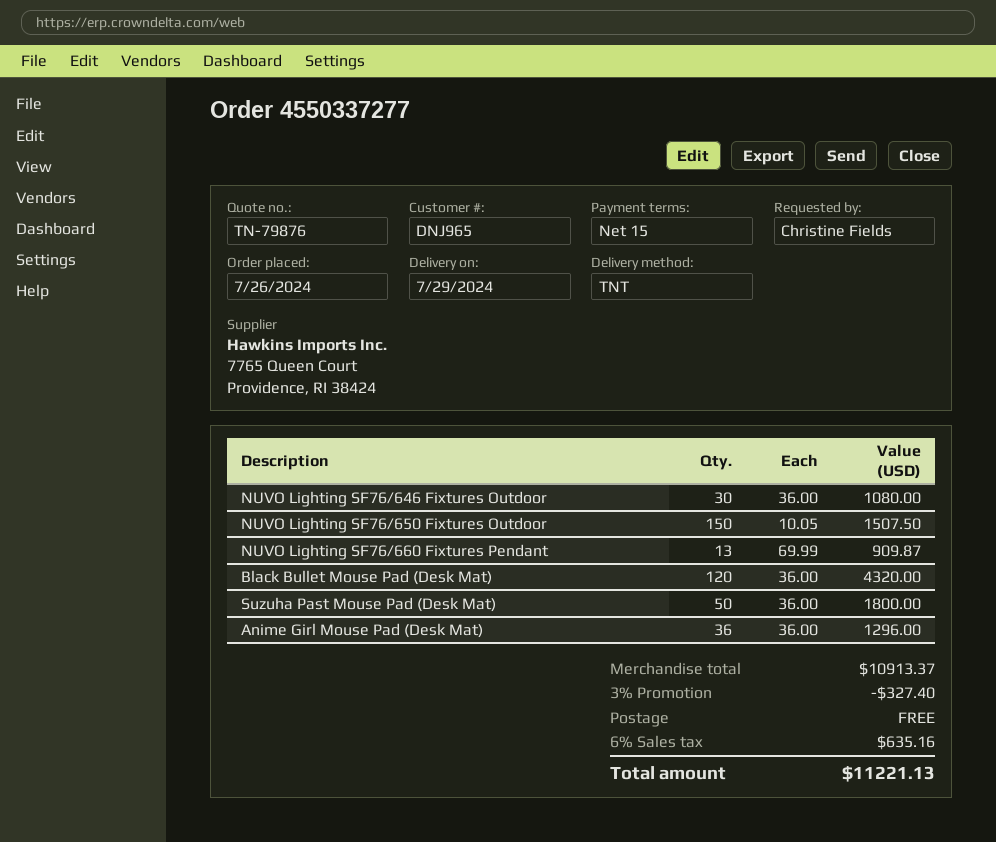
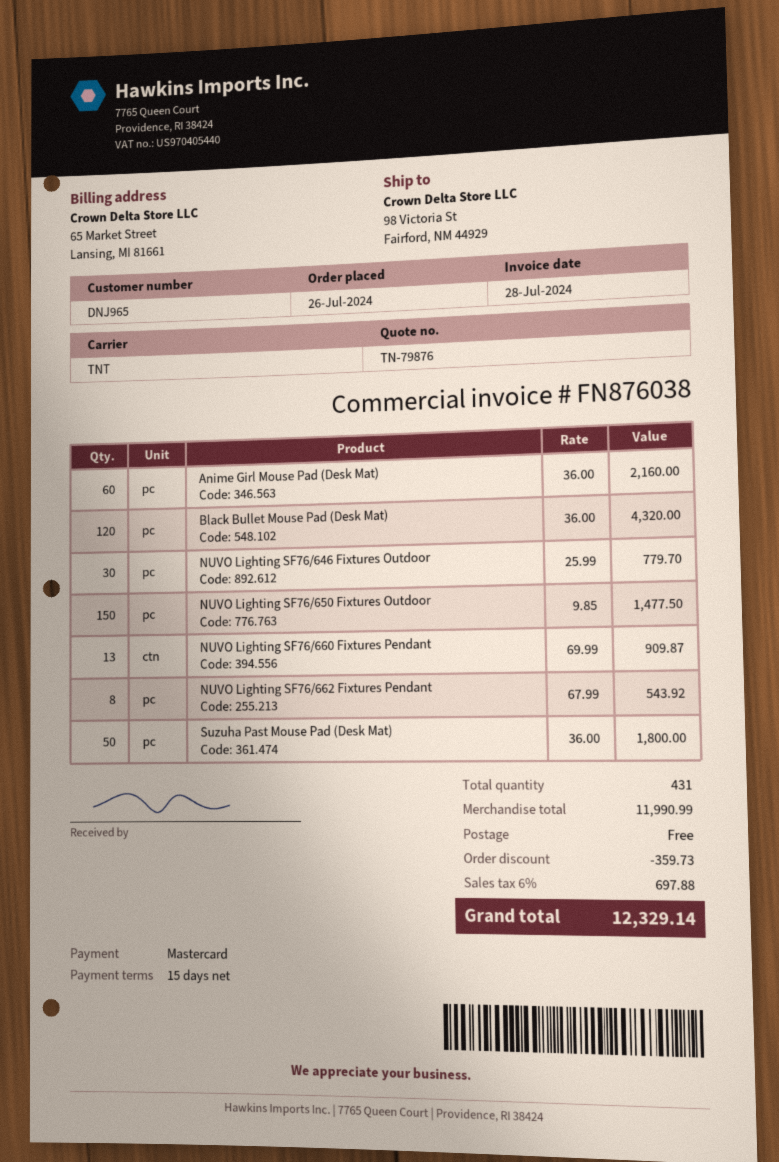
NUVO Lighting SF76/646 Fixtures Outdoor: 30 x 36.00 = 1080.00 -> 30 x 25.99 = 779.70
NUVO Lighting SF76/650 Fixtures Outdoor: 150 x 10.05 = 1507.50 -> 150 x 9.85 = 1477.50
Anime Girl Mouse Pad (Desk Mat): 36 x 36.00 = 1296.00 -> 60 x 36.00 = 2160.00
NUVO Lighting SF76/662 Fixtures Pendant: none -> 8 x 67.99 = 543.92
subtotal: 10913.37 -> 11990.99
discount: 327.40 -> 359.73
tax: 6% = 635.16 -> 6% = 697.88
total: 11221.13 -> 12329.14

